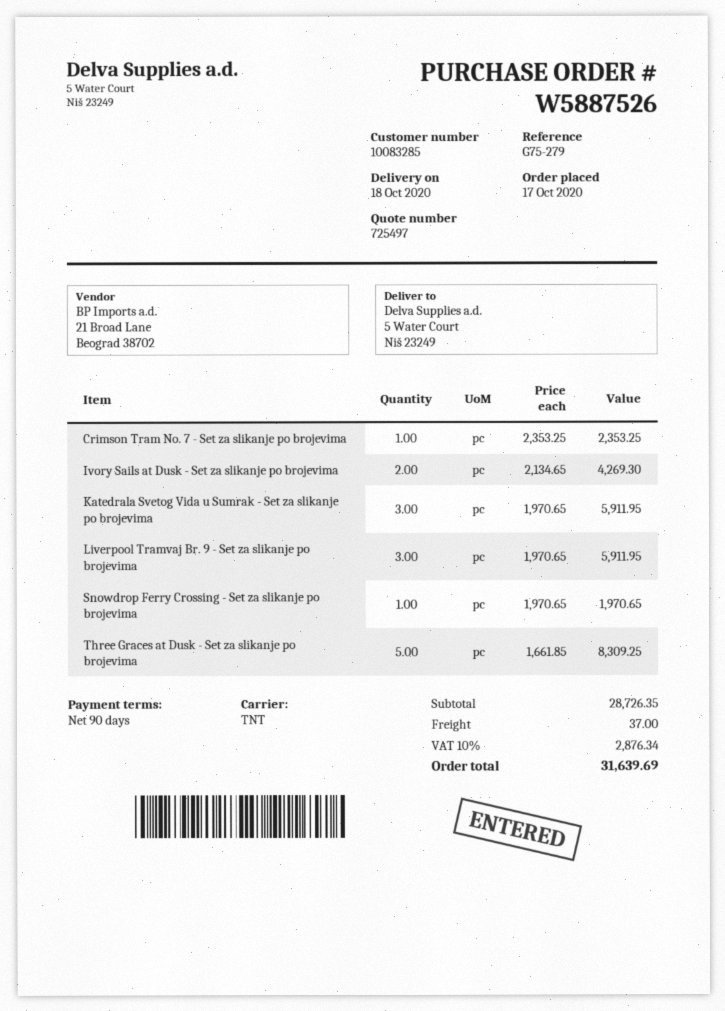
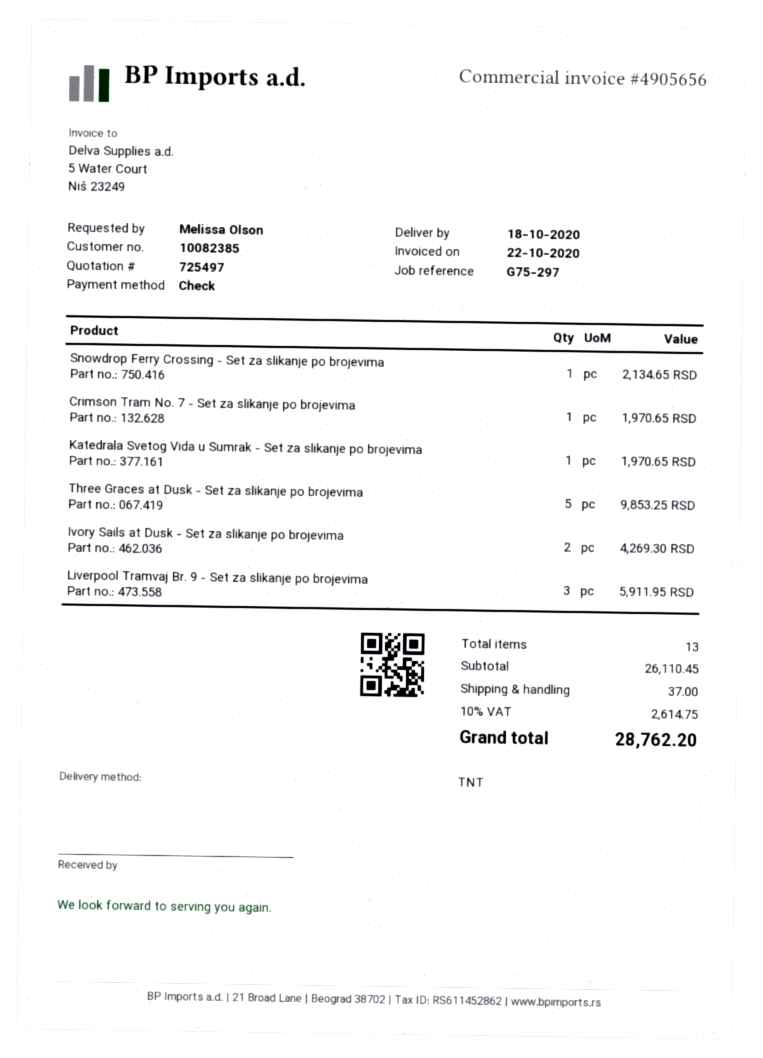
customer number: 10083285 -> 10082385
reference: G75-279 -> G75-297
Crimson Tram No. 7 - Set za slikanje po brojevima: 1 for 2353.25 -> 1 for 1970.65
Katedrala Svetog Vida u Sumrak - Set za slikanje po brojevima: 3 for 5911.95 -> 1 for 1970.65
Snowdrop Ferry Crossing - Set za slikanje po brojevima: 1 for 1970.65 -> 1 for 2134.65
Three Graces at Dusk - Set za slikanje po brojevima: 5 for 8309.25 -> 5 for 9853.25
subtotal: 28726.35 -> 26110.45
tax: 10% = 2876.34 -> 10% = 2614.75
total: 31639.69 -> 28762.20

